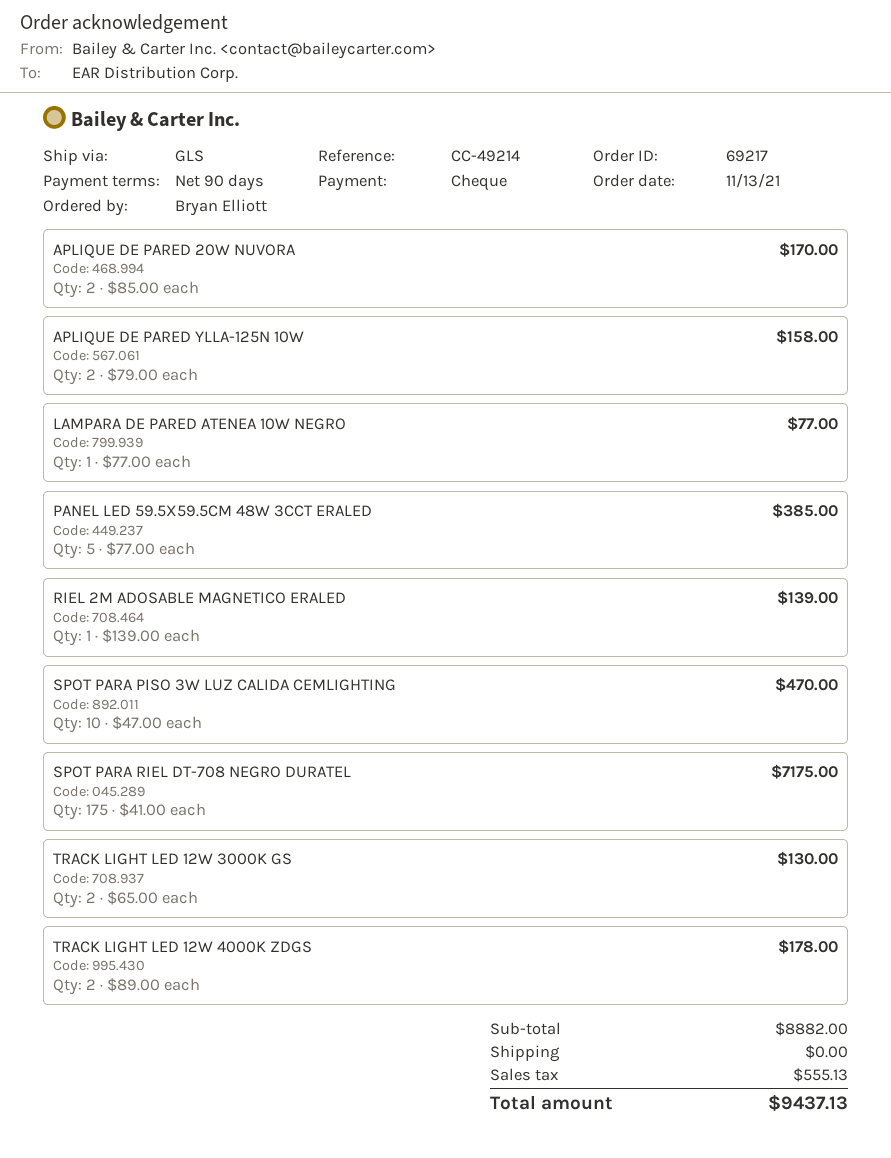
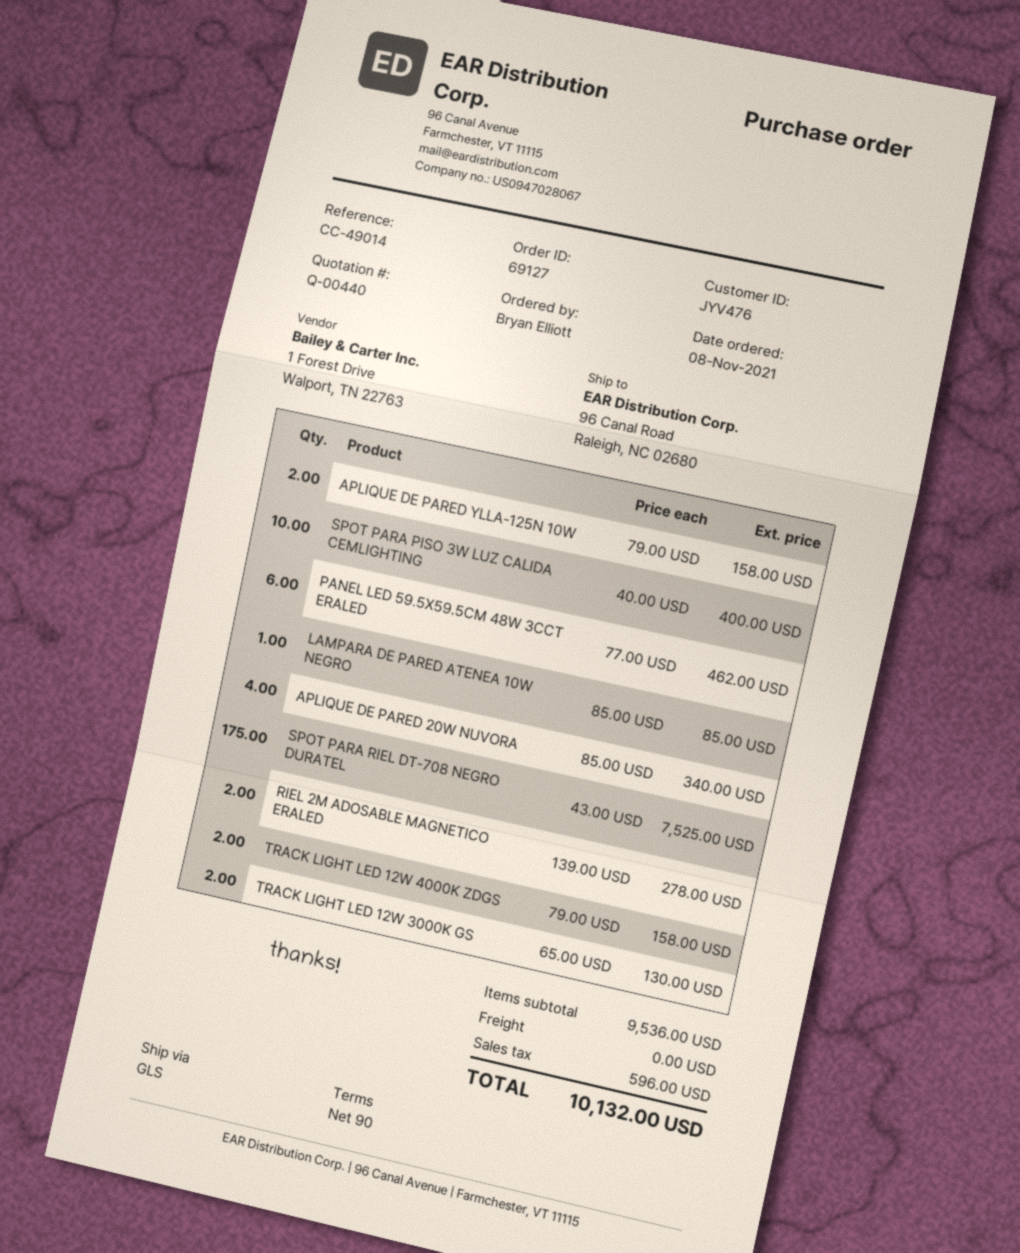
order number: 69217 -> 69127
order date: 2021-11-13 -> 2021-11-08
reference: CC-49214 -> CC-49014
APLIQUE DE PARED 20W NUVORA: 2 x 85.00 = 170.00 -> 4 x 85.00 = 340.00
LAMPARA DE PARED ATENEA 10W NEGRO: 1 x 77.00 = 77.00 -> 1 x 85.00 = 85.00
PANEL LED 59.5X59.5CM 48W 3CCT ERALED: 5 x 77.00 = 385.00 -> 6 x 77.00 = 462.00
RIEL 2M ADOSABLE MAGNETICO ERALED: 1 x 139.00 = 139.00 -> 2 x 139.00 = 278.00
SPOT PARA PISO 3W LUZ CALIDA CEMLIGHTING: 10 x 47.00 = 470.00 -> 10 x 40.00 = 400.00
SPOT PARA RIEL DT-708 NEGRO DURATEL: 175 x 41.00 = 7175.00 -> 175 x 43.00 = 7525.00
TRACK LIGHT LED 12W 4000K ZDGS: 2 x 89.00 = 178.00 -> 2 x 79.00 = 158.00
subtotal: 8882.00 -> 9536.00
tax: 555.13 -> 596.00
total: 9437.13 -> 10132.00

